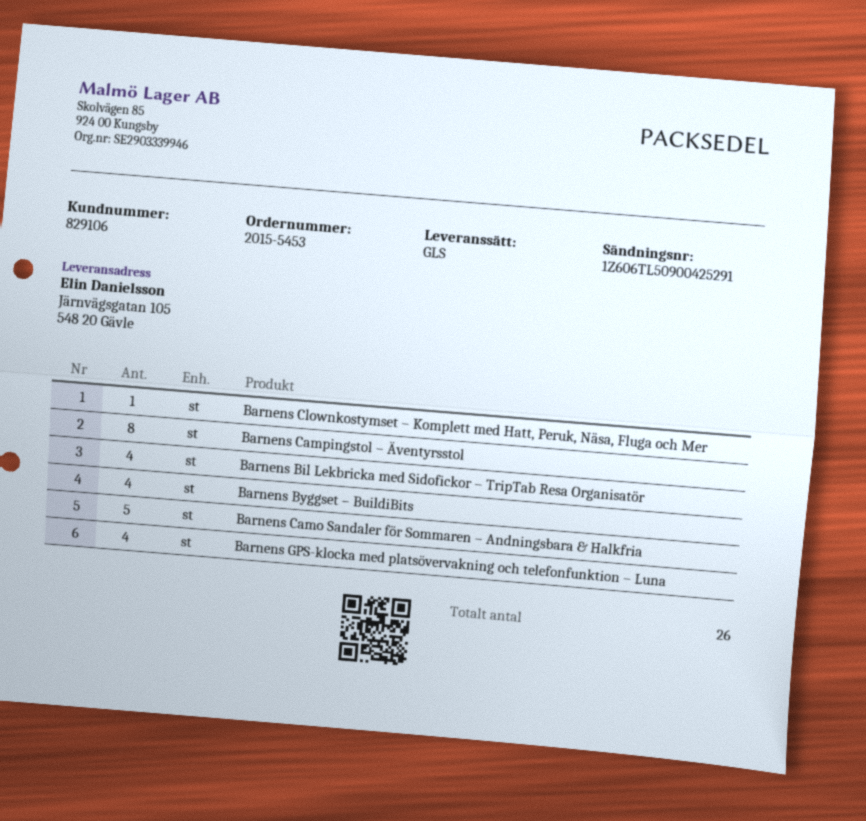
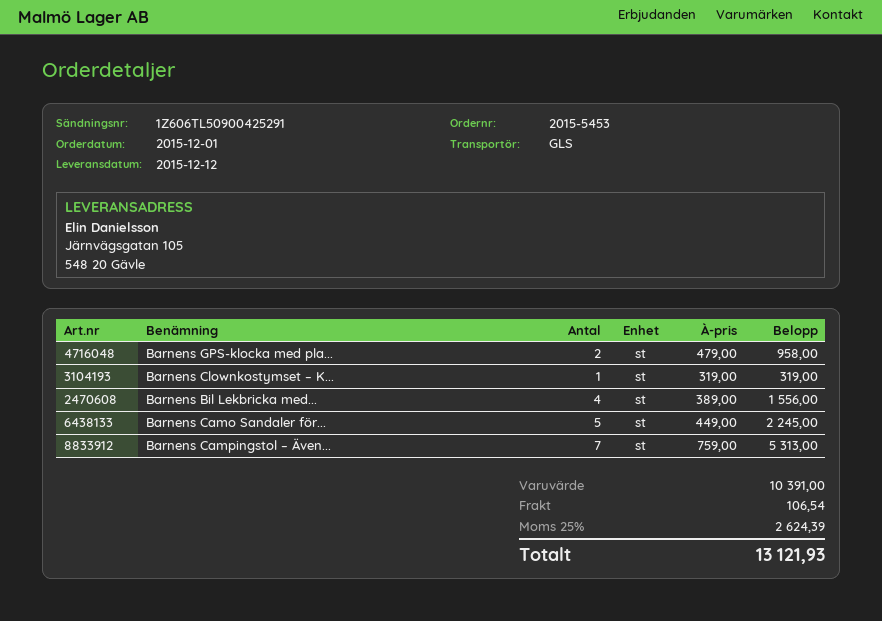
Barnens Campingstol – Äventyrsstol: 8 -> 7
Barnens Byggset – BuildiBits: 4 -> none
Barnens GPS-klocka med platsövervakning och telefonfunktion – Luna: 4 -> 2

